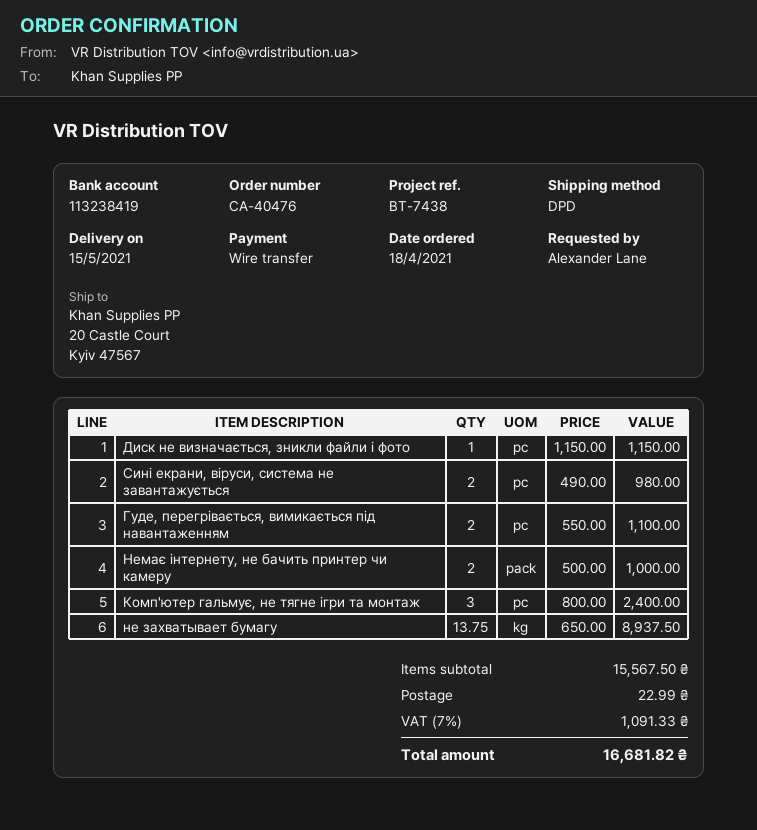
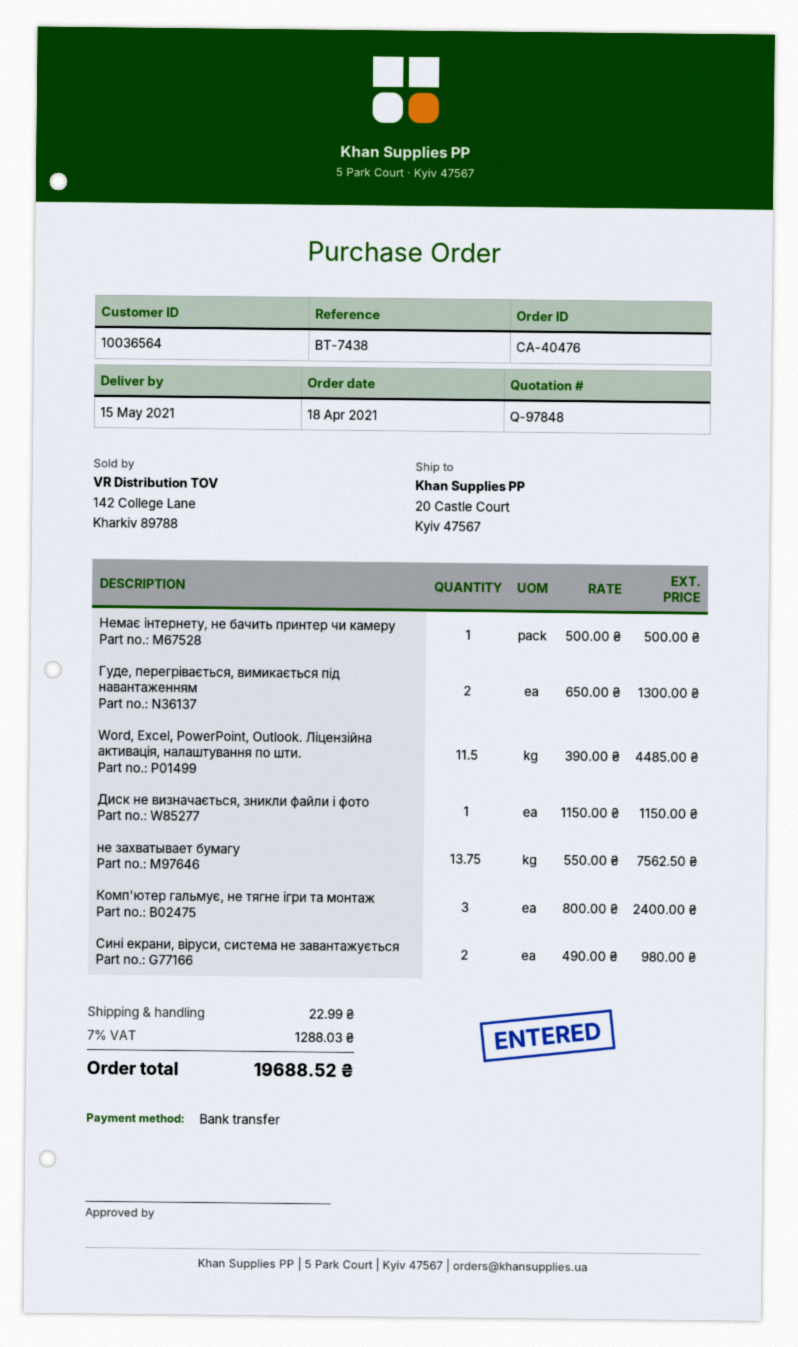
Гуде, перегрівається, вимикається під навантаженням: 2 x 550.00 = 1100.00 -> 2 x 650.00 = 1300.00
Немає інтернету, не бачить принтер чи камеру: 2 x 500.00 = 1000.00 -> 1 x 500.00 = 500.00
не захватывает бумагу: 13.75 x 650.00 = 8937.50 -> 13.75 x 550.00 = 7562.50
Word, Excel, PowerPoint, Outlook. Ліцензійна активація, налаштування по шти.: none -> 11.5 x 390.00 = 4485.00
tax: 7% = 1091.33 -> 7% = 1288.03
total: 16681.82 -> 19688.52

